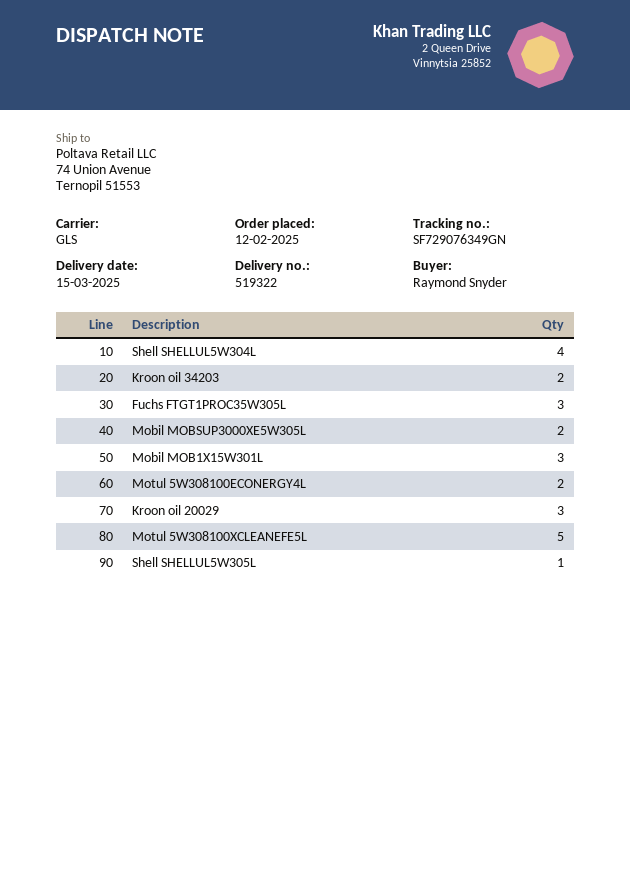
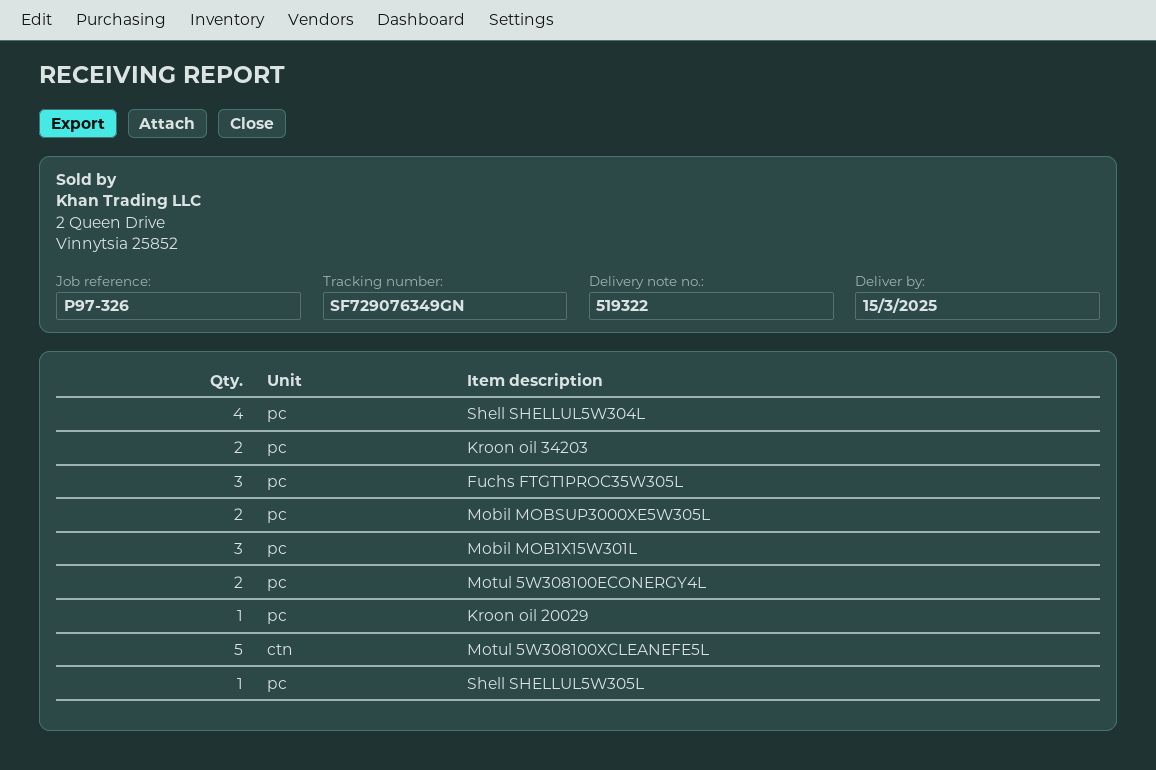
Kroon oil 20029: 3 -> 1

